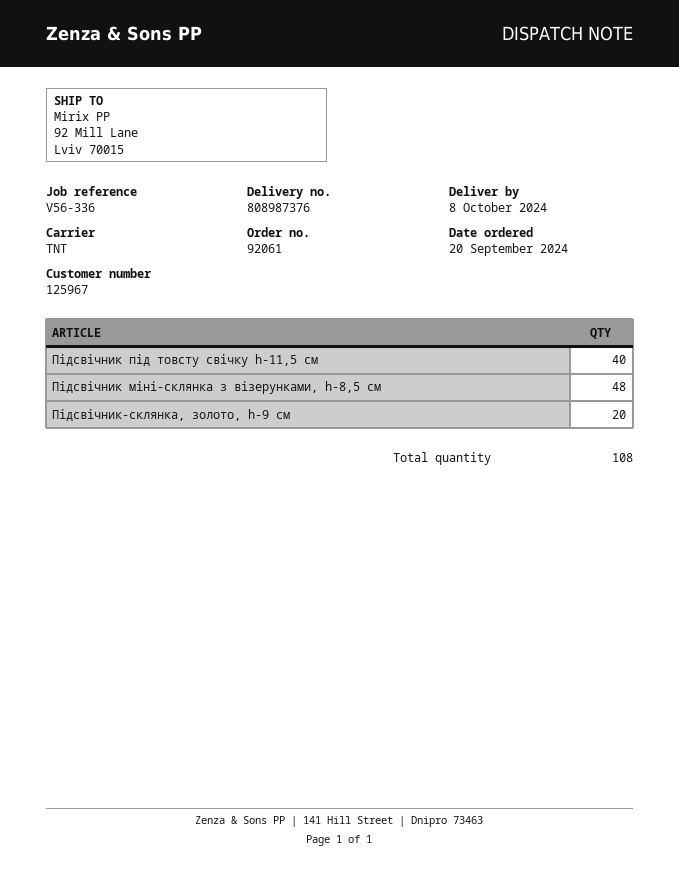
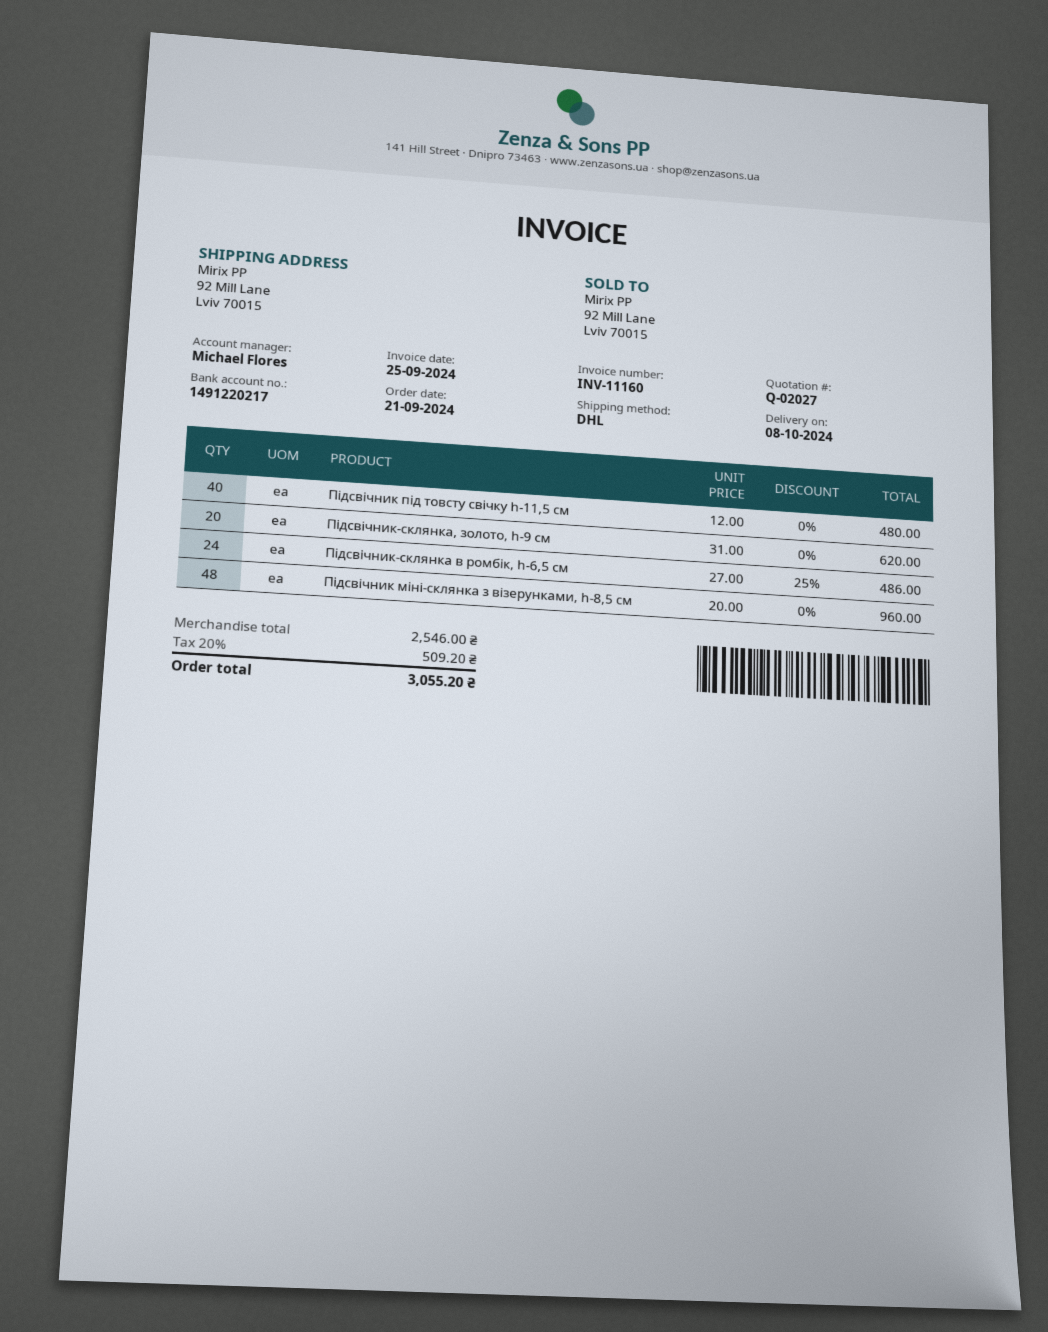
order date: 2024-09-20 -> 2024-09-21
shipping method: TNT -> DHL
Підсвічник-склянка в ромбік, h-6,5 см: none -> 24

